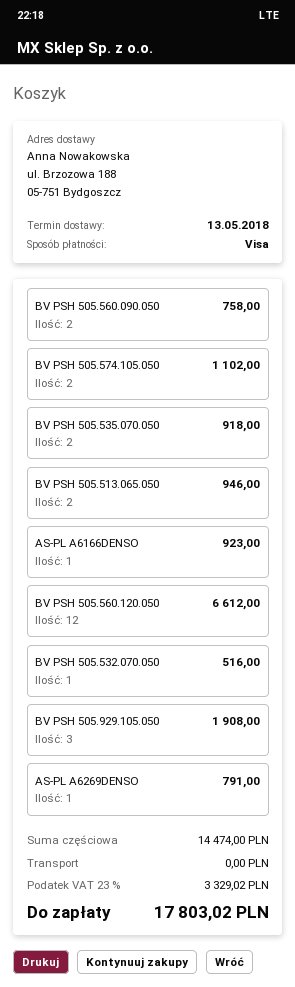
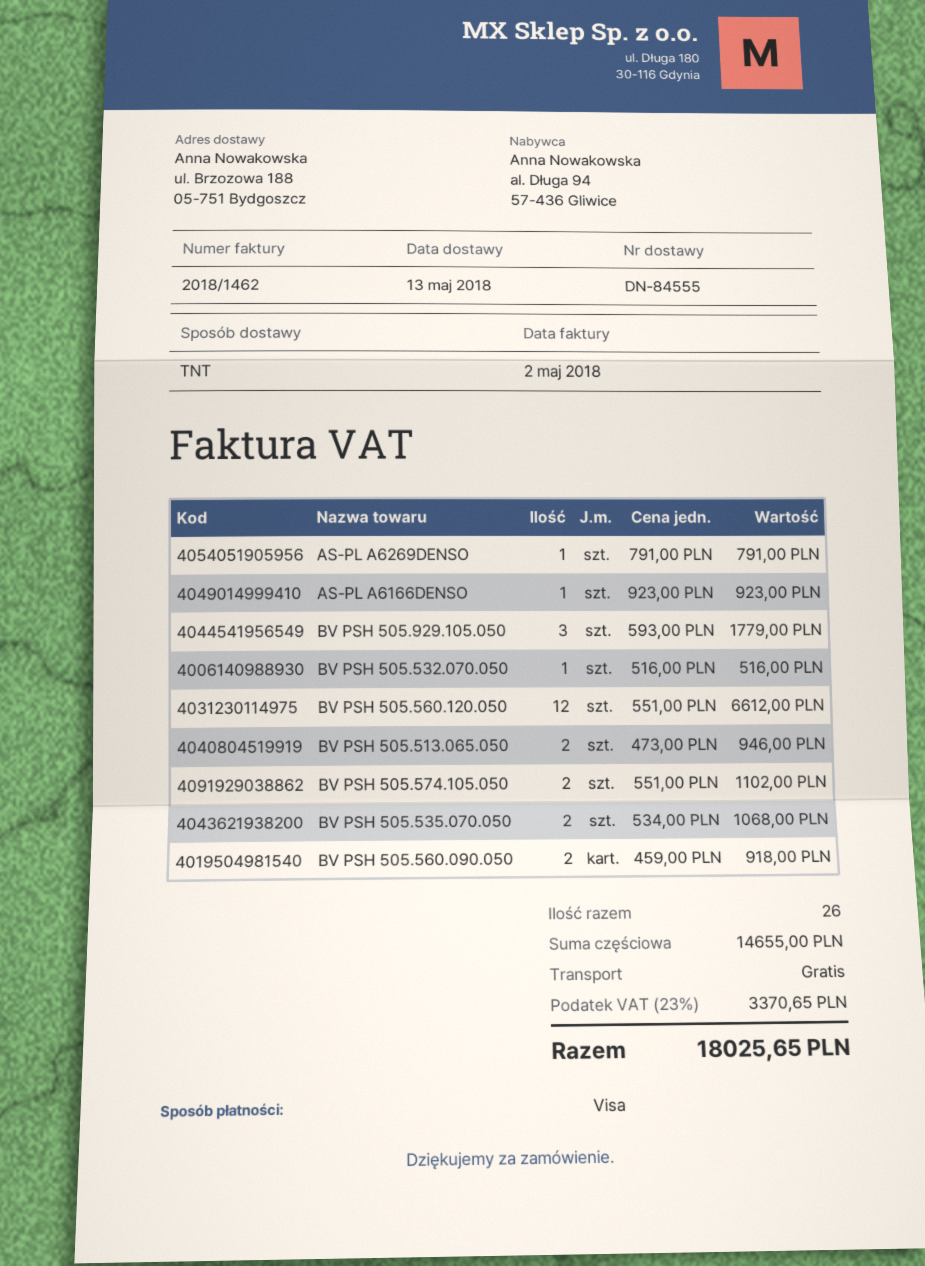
BV PSH 505.560.090.050: 2 for 758.00 -> 2 for 918.00
BV PSH 505.535.070.050: 2 for 918.00 -> 2 for 1068.00
BV PSH 505.929.105.050: 3 for 1908.00 -> 3 for 1779.00
subtotal: 14474.00 -> 14655.00
tax: 23% = 3329.02 -> 23% = 3370.65
total: 17803.02 -> 18025.65

